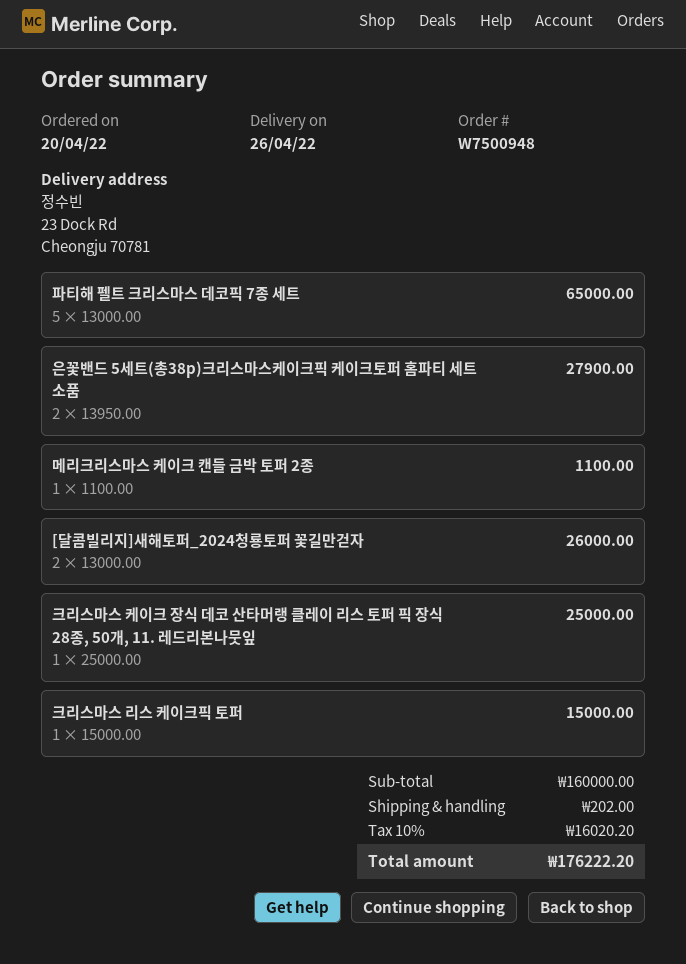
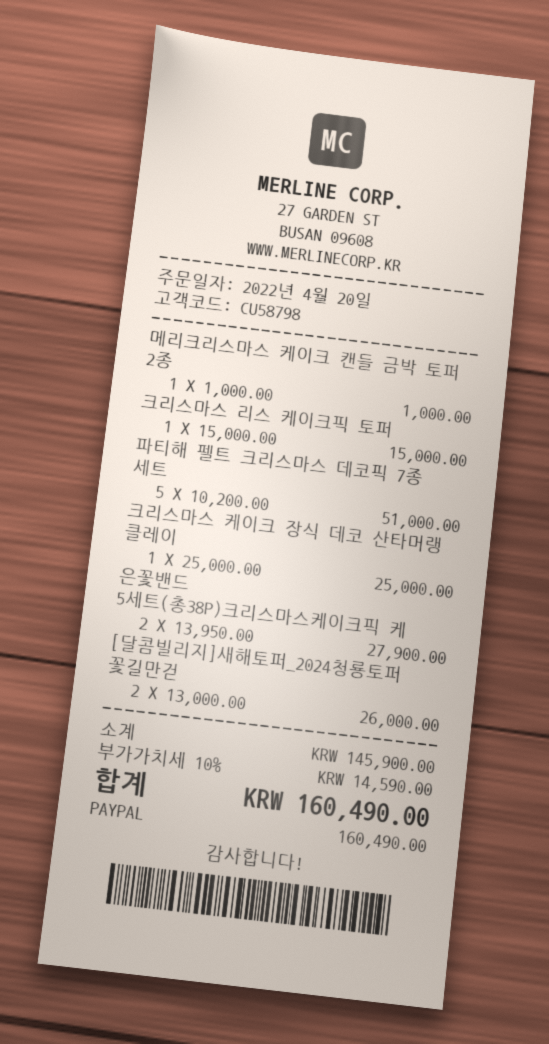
파티해 펠트 크리스마스 데코픽 7종 세트: 5 x 13000.00 = 65000.00 -> 5 x 10200.00 = 51000.00
메리크리스마스 케이크 캔들 금박 토퍼 2종: 1 x 1100.00 = 1100.00 -> 1 x 1000.00 = 1000.00
subtotal: 160000.00 -> 145900.00
shipping: 202.00 -> none
tax: 10% = 16020.20 -> 10% = 14590.00
total: 176222.20 -> 160490.00

